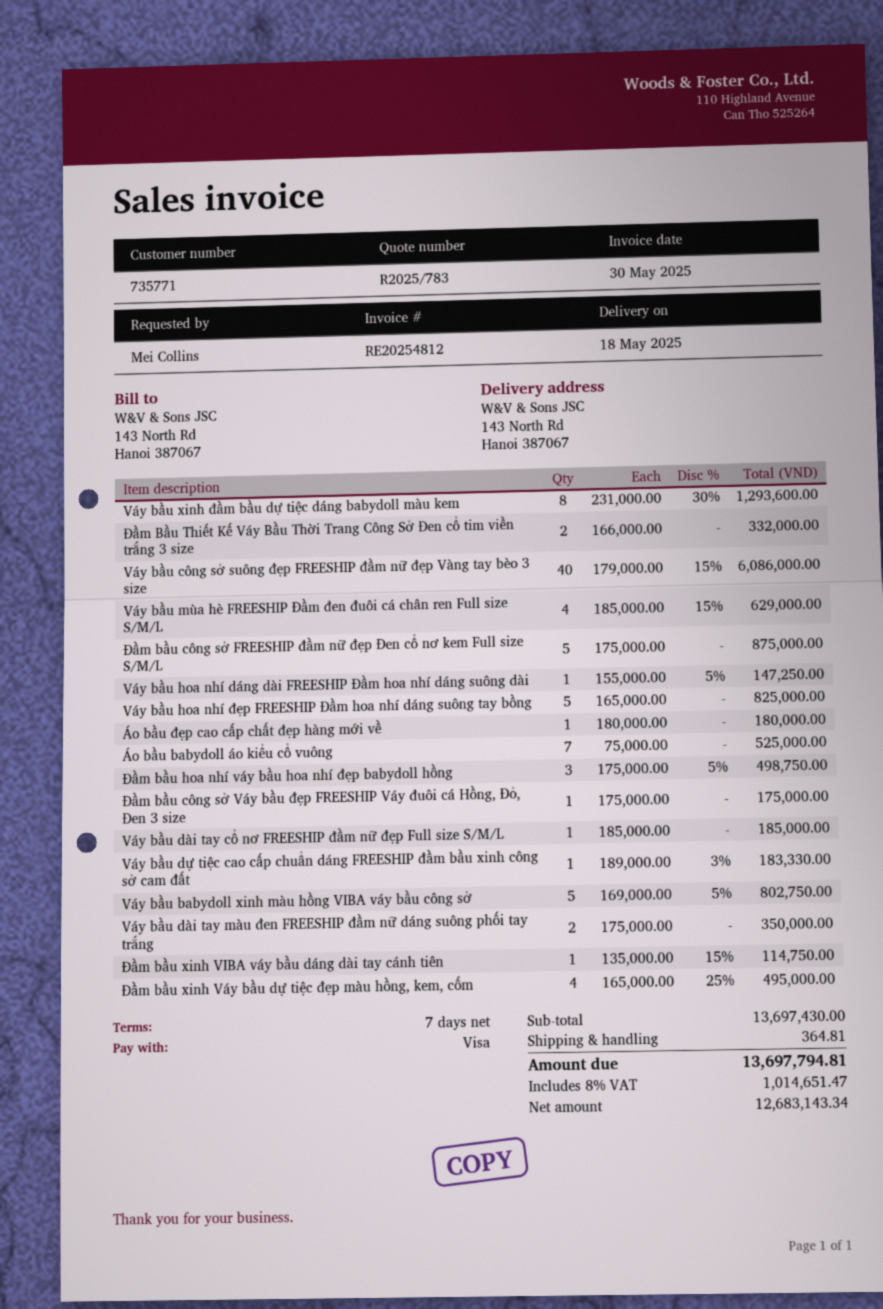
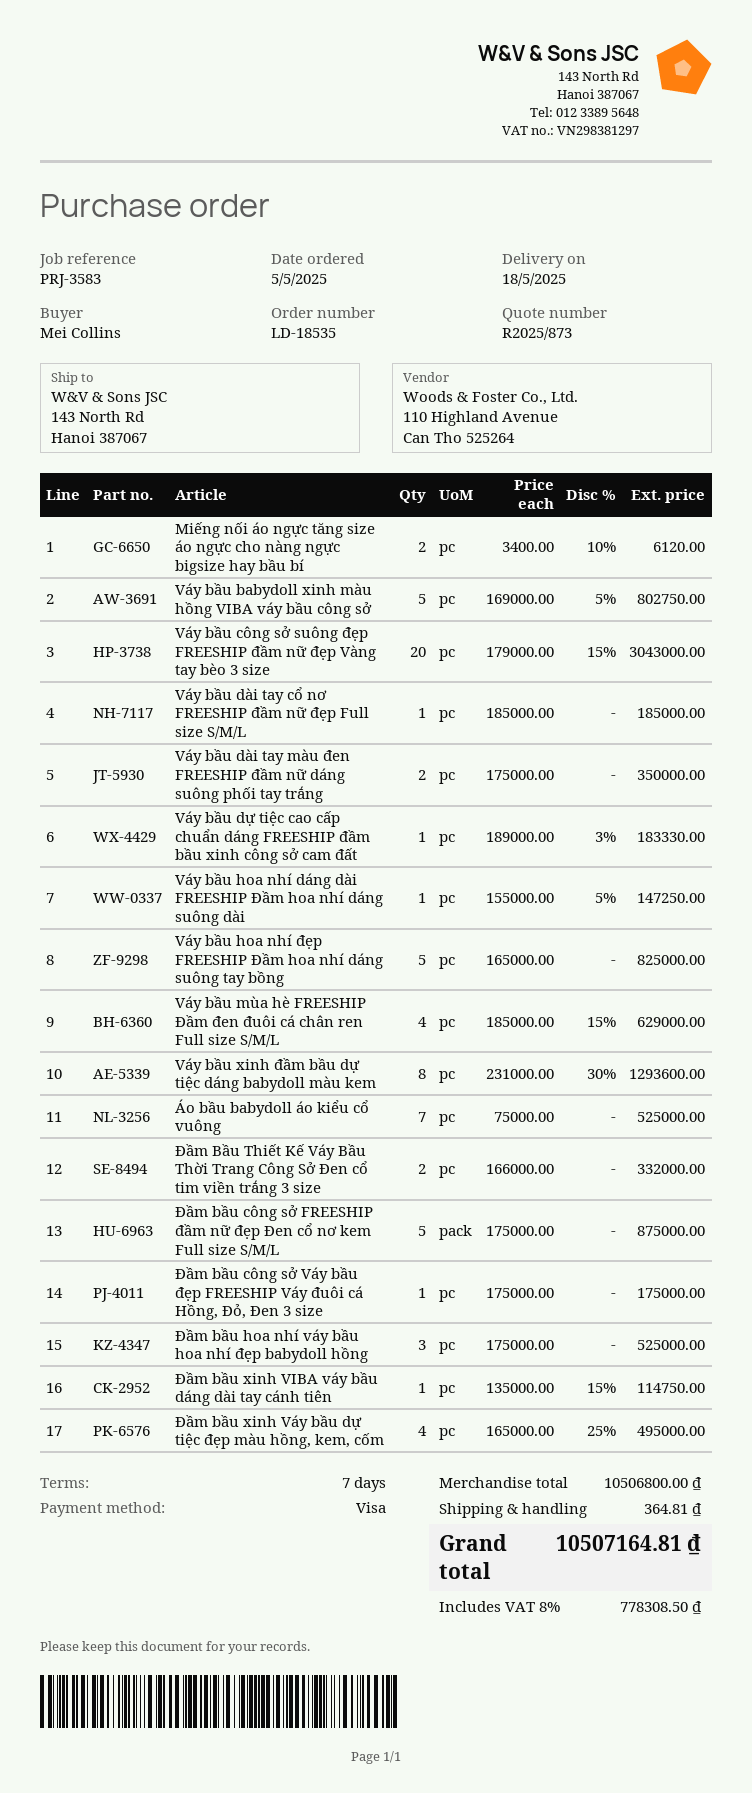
quote number: R2025/783 -> R2025/873
Váy bầu công sở suông đẹp FREESHIP đầm nữ đẹp Vàng tay bèo 3 size: 40 x 179000.00 - 15% = 6086000.00 -> 20 x 179000.00 - 15% = 3043000.00
Áo bầu đẹp cao cấp chất đẹp hàng mới về: 1 x 180000.00 = 180000.00 -> none
Đầm bầu hoa nhí váy bầu hoa nhí đẹp babydoll hồng: 3 x 175000.00 - 5% = 498750.00 -> 3 x 175000.00 = 525000.00
Miếng nối áo ngực tăng size áo ngực cho nàng ngực bigsize hay bầu bí: none -> 2 x 3400.00 - 10% = 6120.00
subtotal: 13697430.00 -> 10506800.00
tax: 8% = 1014651.47 -> 8% = 778308.50
total: 13697794.81 -> 10507164.81

